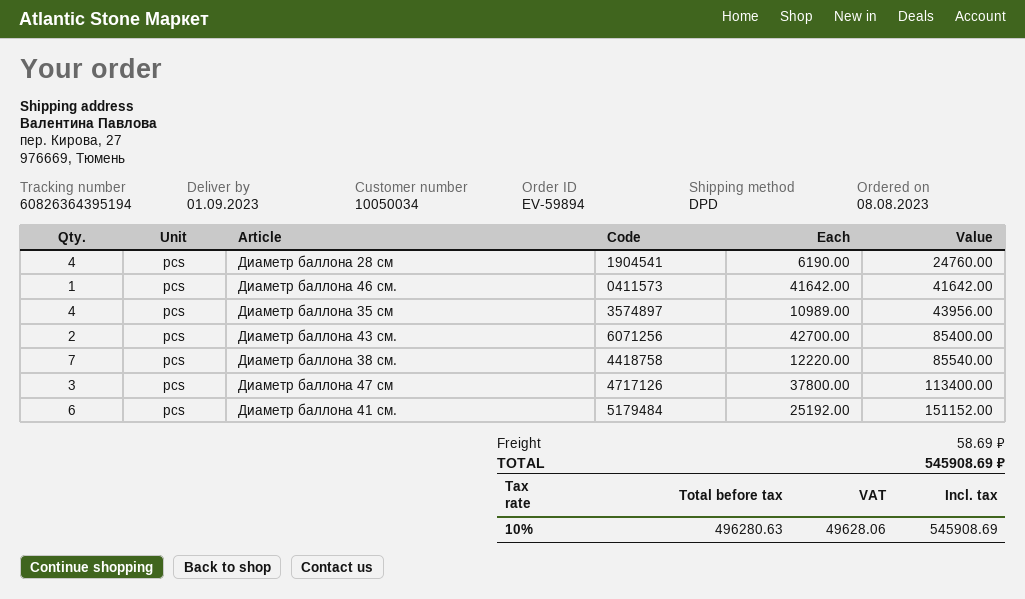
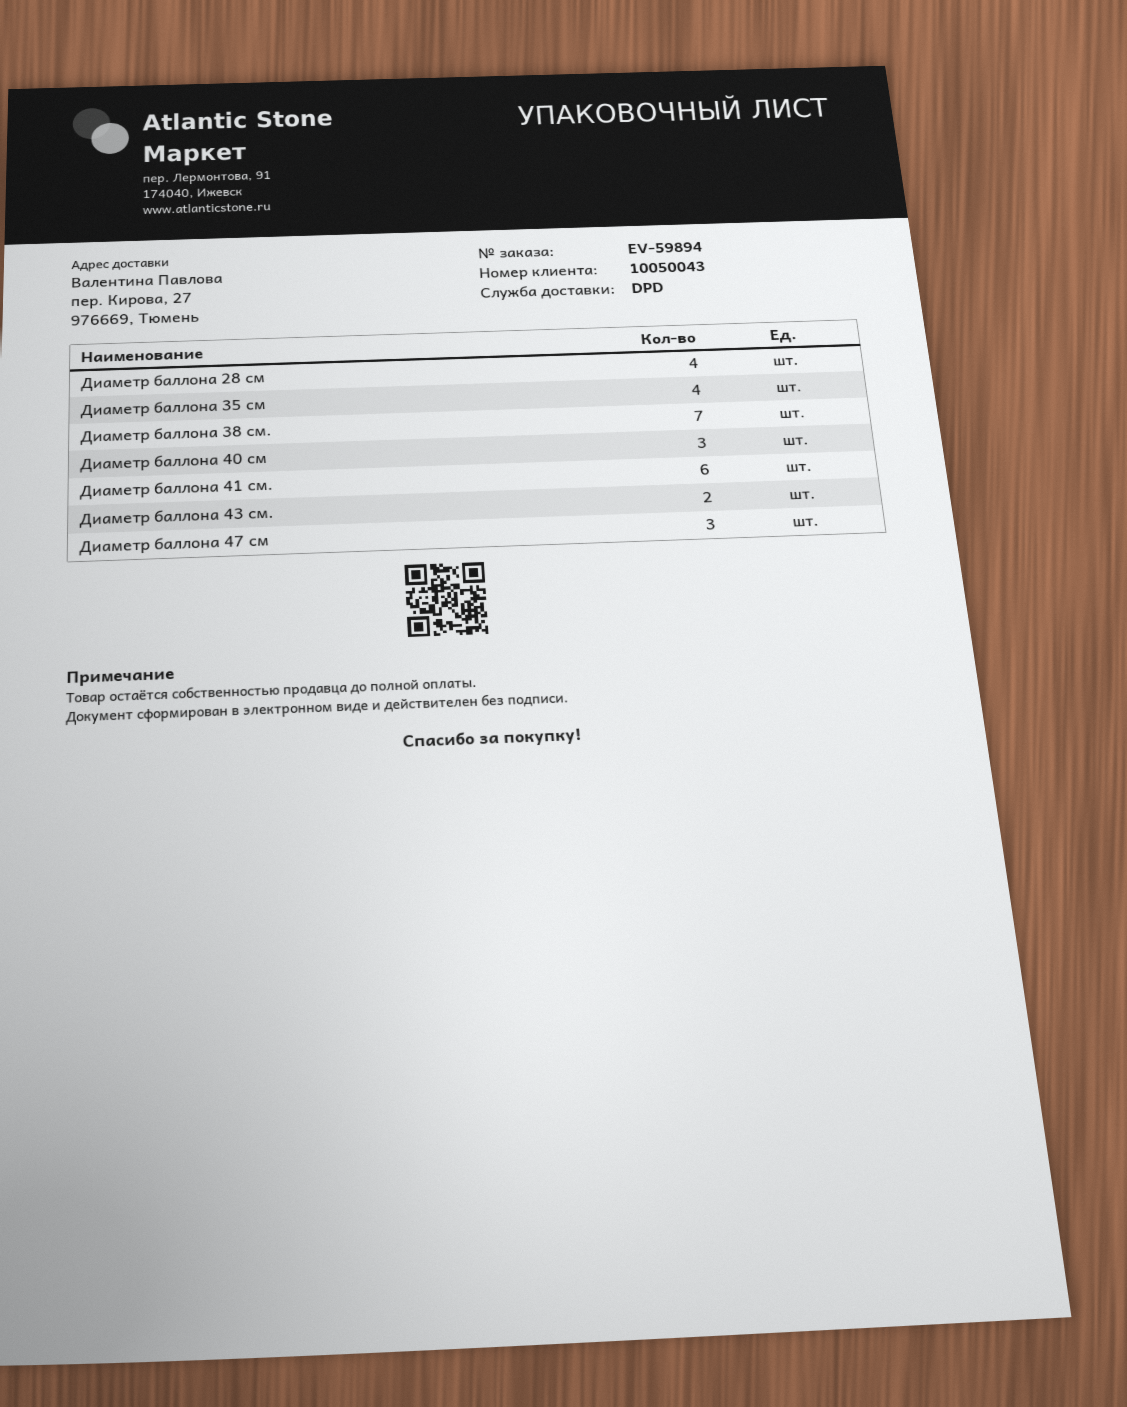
customer number: 10050034 -> 10050043
Диаметр баллона 46 см.: 1 -> none
Диаметр баллона 40 см: none -> 3

